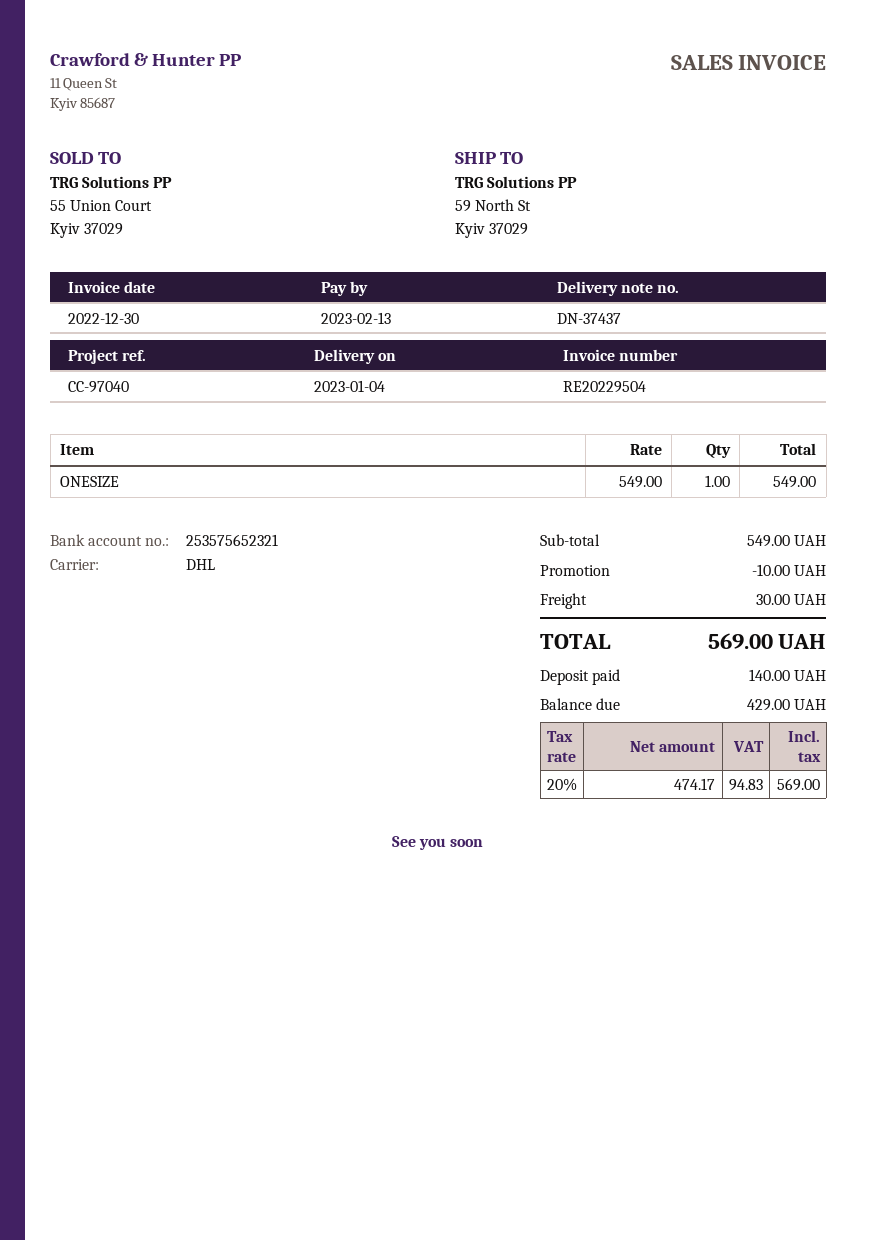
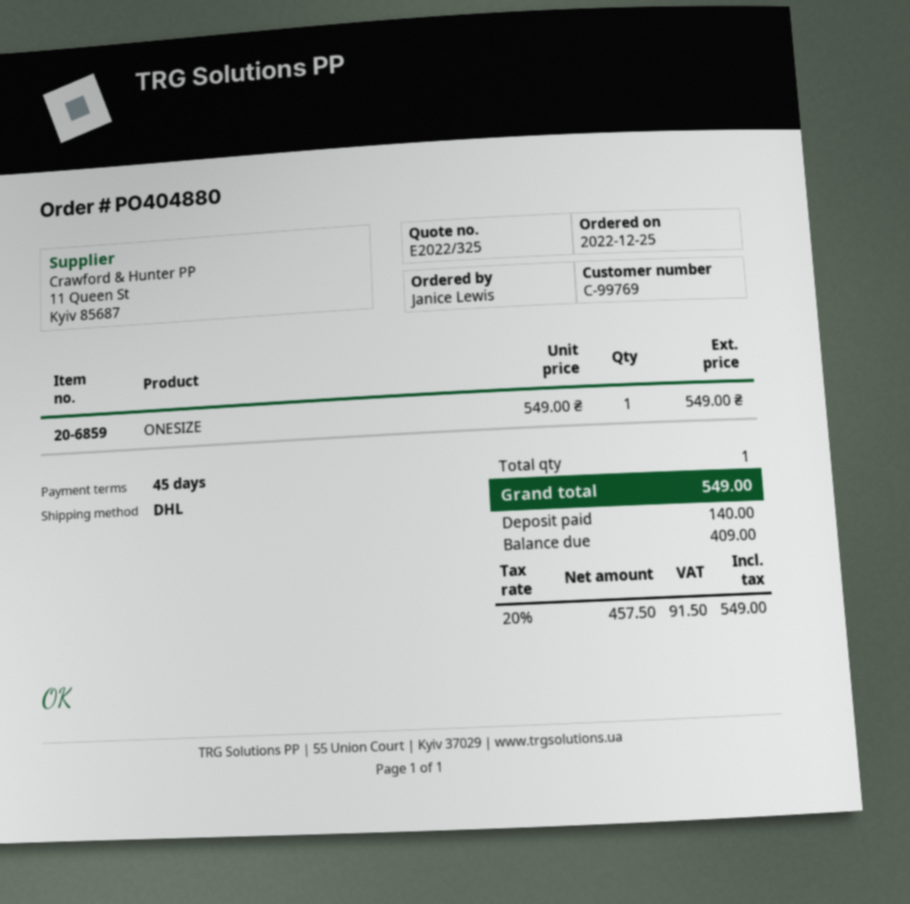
discount: 10.00 -> none
shipping: 30.00 -> none
net: 474.17 -> 457.50
tax: 20% = 94.83 -> 20% = 91.50
total: 569.00 -> 549.00
balance: 429.00 -> 409.00

